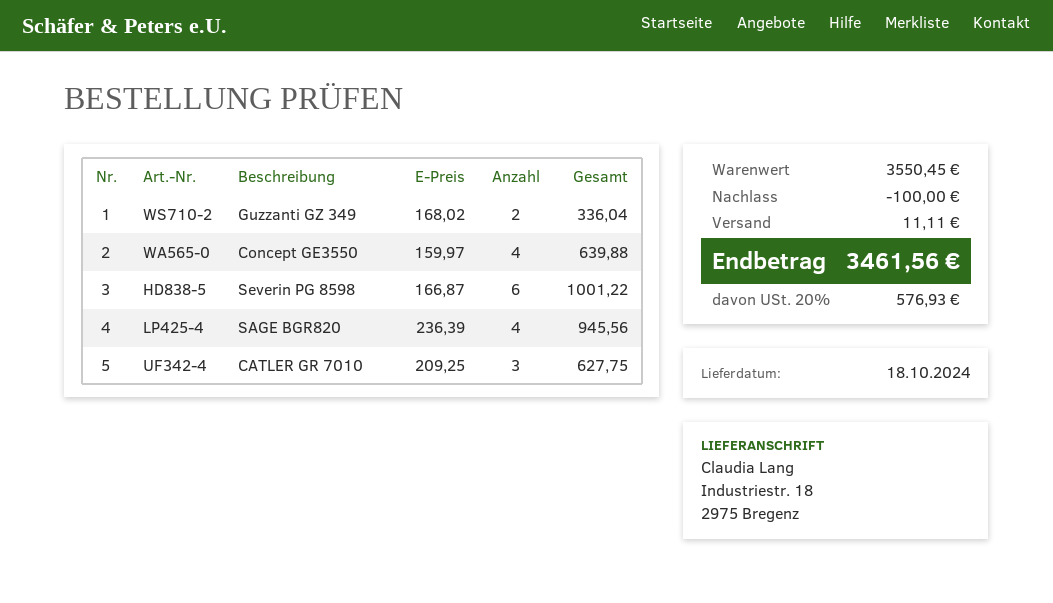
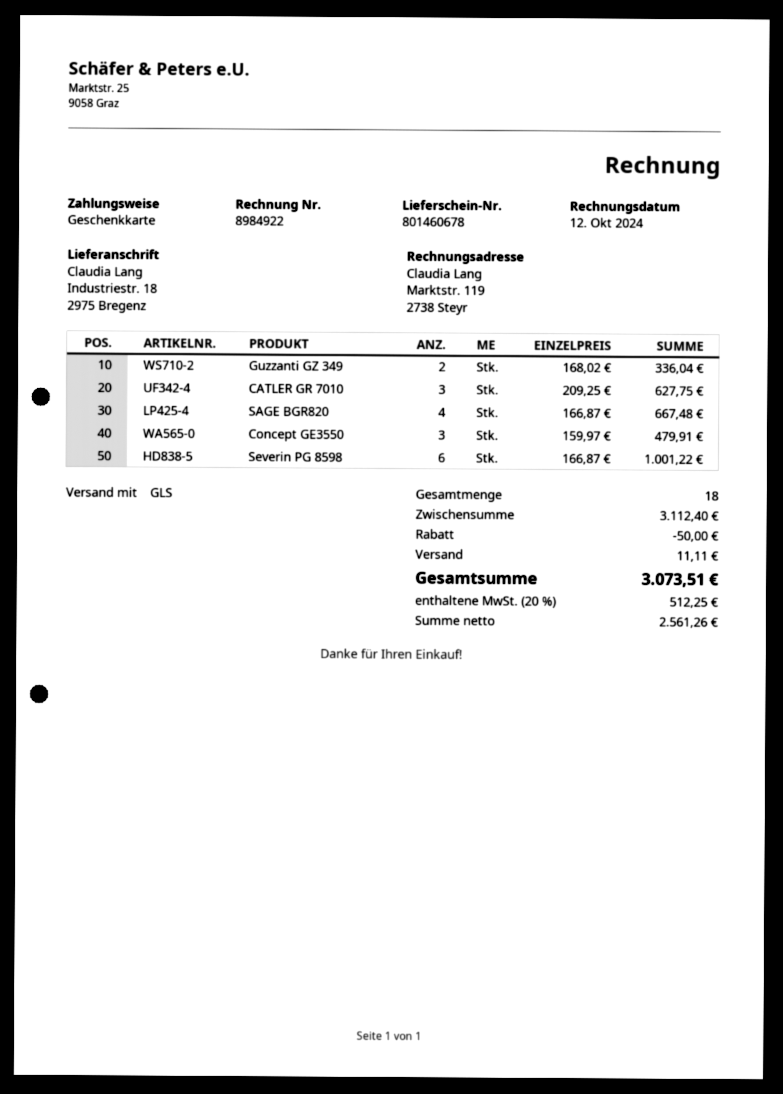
Concept GE3550: 4 x 159.97 = 639.88 -> 3 x 159.97 = 479.91
SAGE BGR820: 4 x 236.39 = 945.56 -> 4 x 166.87 = 667.48
subtotal: 3550.45 -> 3112.40
discount: 100.00 -> 50.00
tax: 20% = 576.93 -> 20% = 512.25
total: 3461.56 -> 3073.51

